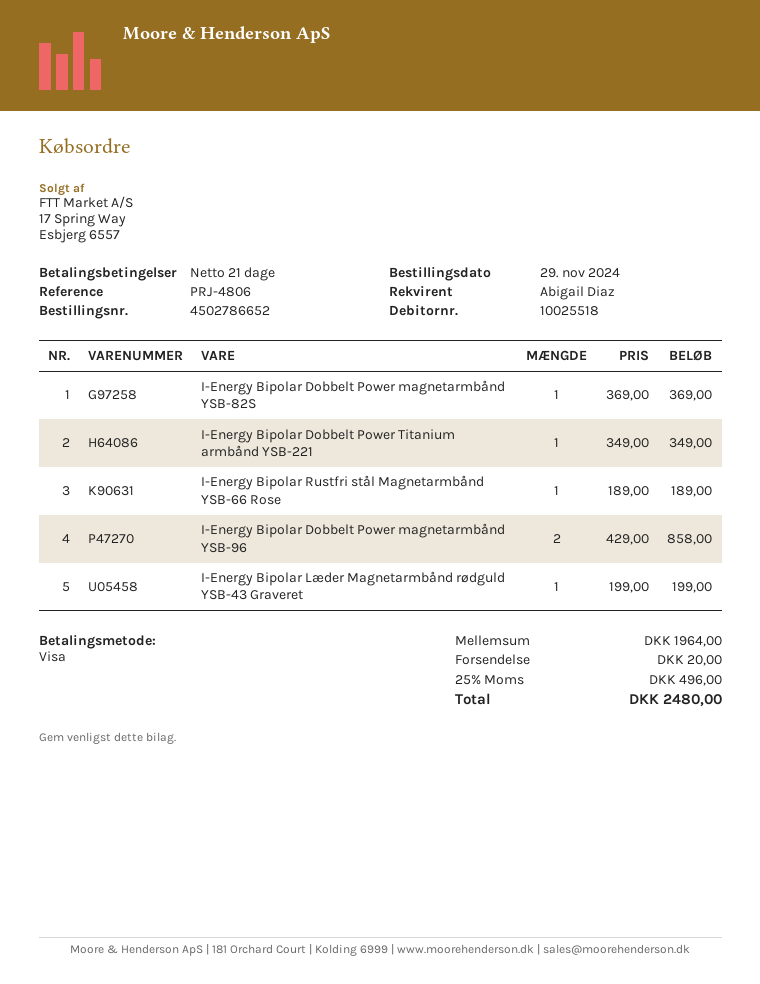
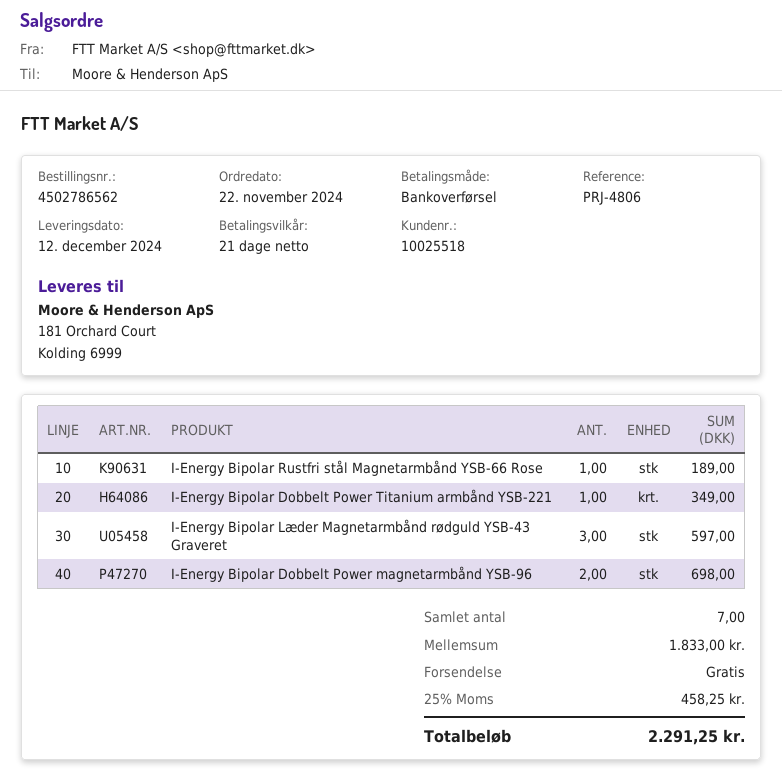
order number: 4502786652 -> 4502786562
order date: 2024-11-29 -> 2024-11-22
payment method: Visa -> bank transfer
I-Energy Bipolar Dobbelt Power magnetarmbånd YSB-82S: 1 for 369.00 -> none
I-Energy Bipolar Dobbelt Power magnetarmbånd YSB-96: 2 for 858.00 -> 2 for 698.00
I-Energy Bipolar Læder Magnetarmbånd rødguld YSB-43 Graveret: 1 for 199.00 -> 3 for 597.00
subtotal: 1964.00 -> 1833.00
shipping: 20.00 -> 0.00
tax: 25% = 496.00 -> 25% = 458.25
total: 2480.00 -> 2291.25

